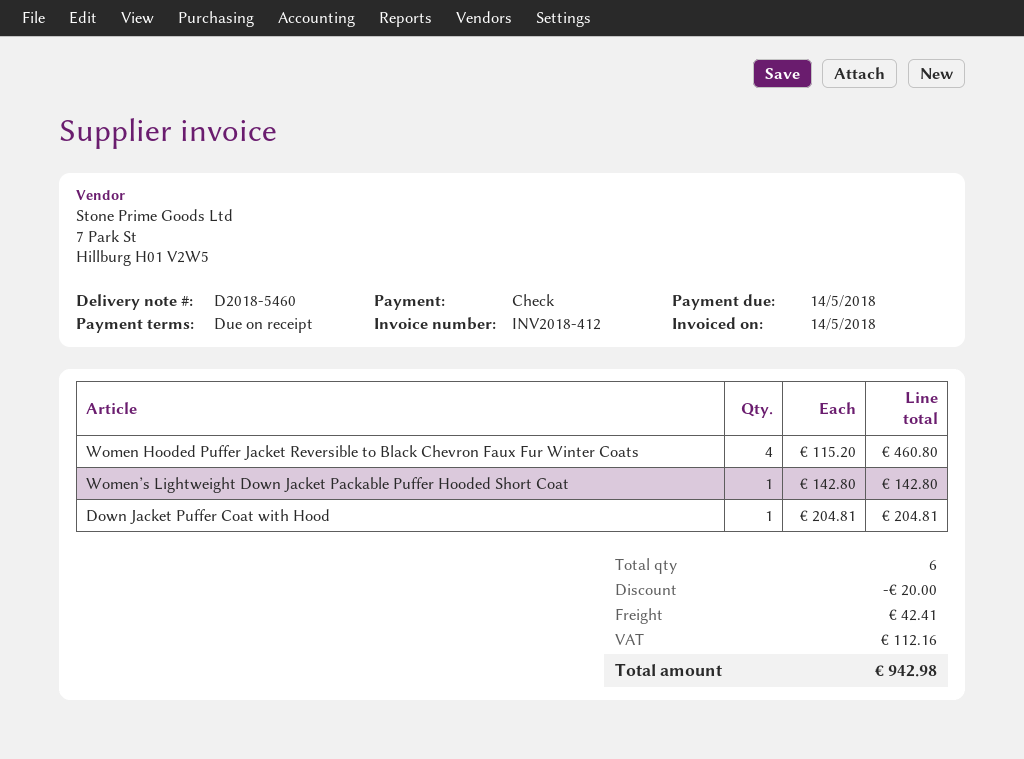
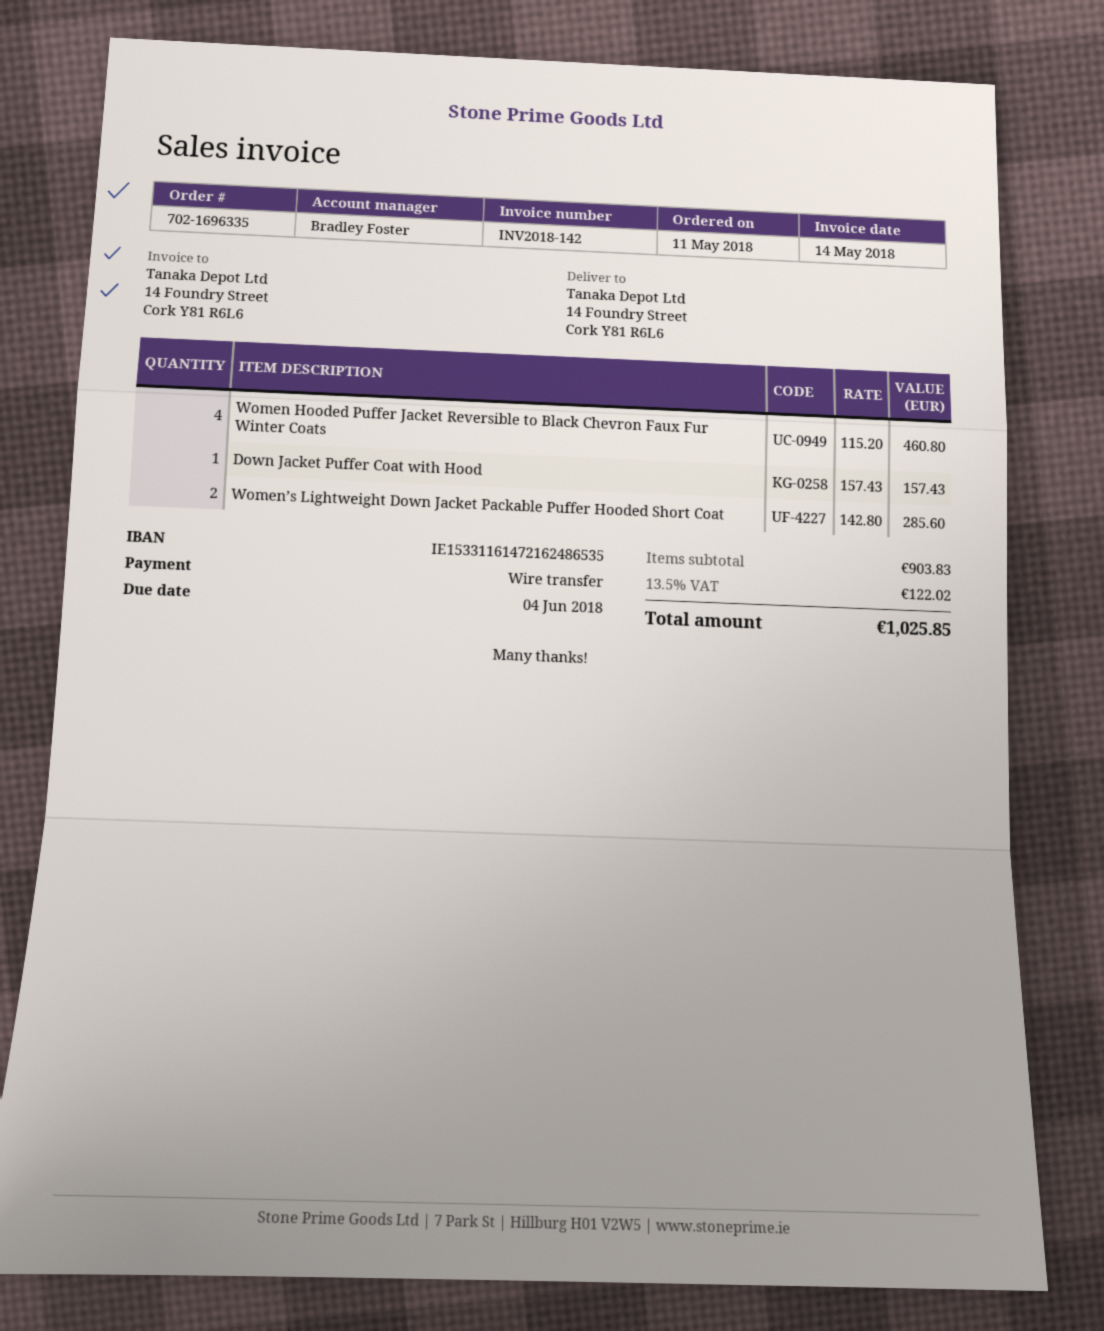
invoice number: INV2018-412 -> INV2018-142
due date: 2018-05-14 -> 2018-06-04
payment method: cheque -> bank transfer
Women’s Lightweight Down Jacket Packable Puffer Hooded Short Coat: 1 x 142.80 = 142.80 -> 2 x 142.80 = 285.60
Down Jacket Puffer Coat with Hood: 1 x 204.81 = 204.81 -> 1 x 157.43 = 157.43
discount: 20.00 -> none
shipping: 42.41 -> none
tax: 112.16 -> 122.02
total: 942.98 -> 1025.85

